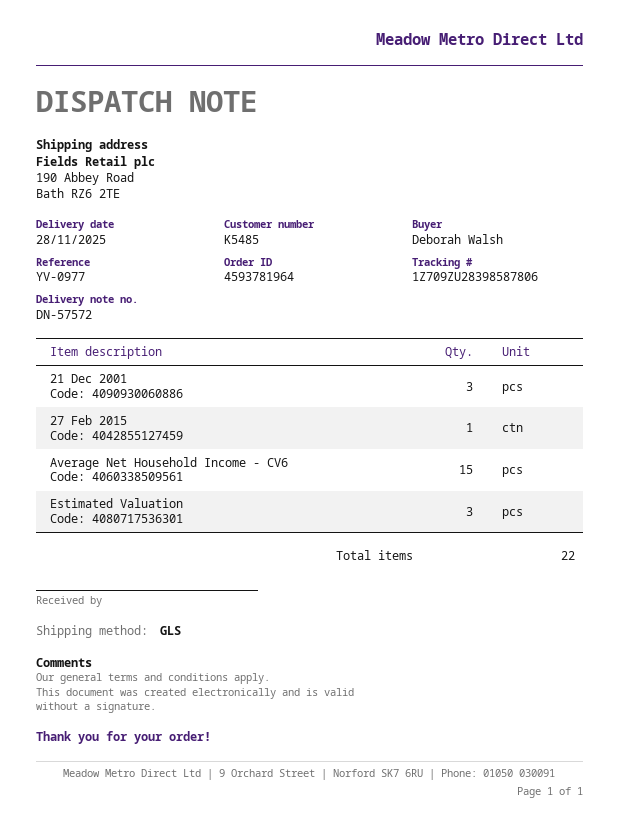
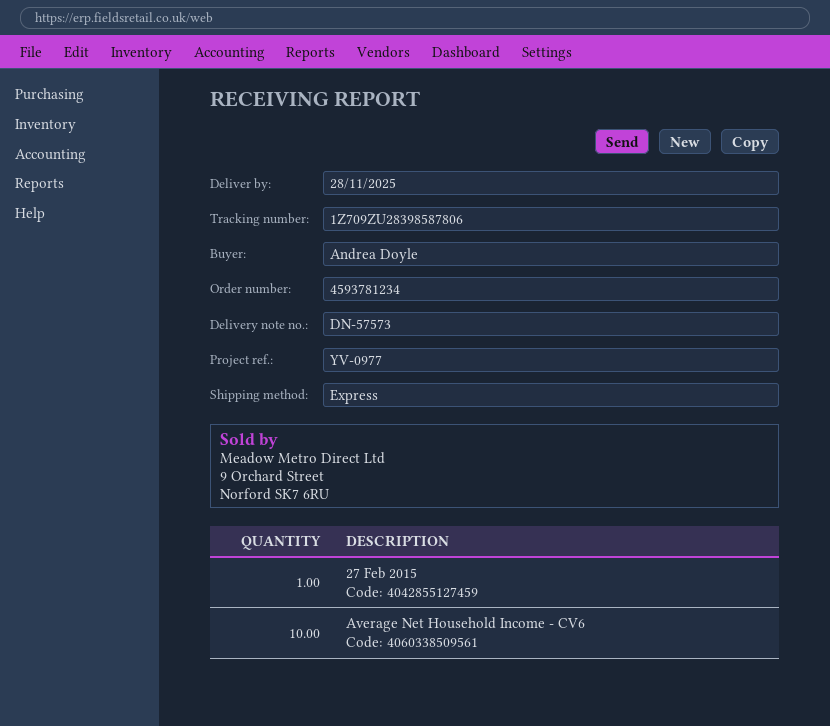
order number: 4593781964 -> 4593781234
delivery note number: DN-57572 -> DN-57573
ordered by: Deborah Walsh -> Andrea Doyle
shipping method: GLS -> express
21 Dec 2001: 3 -> none
Average Net Household Income - CV6: 15 -> 10
Estimated Valuation: 3 -> none

